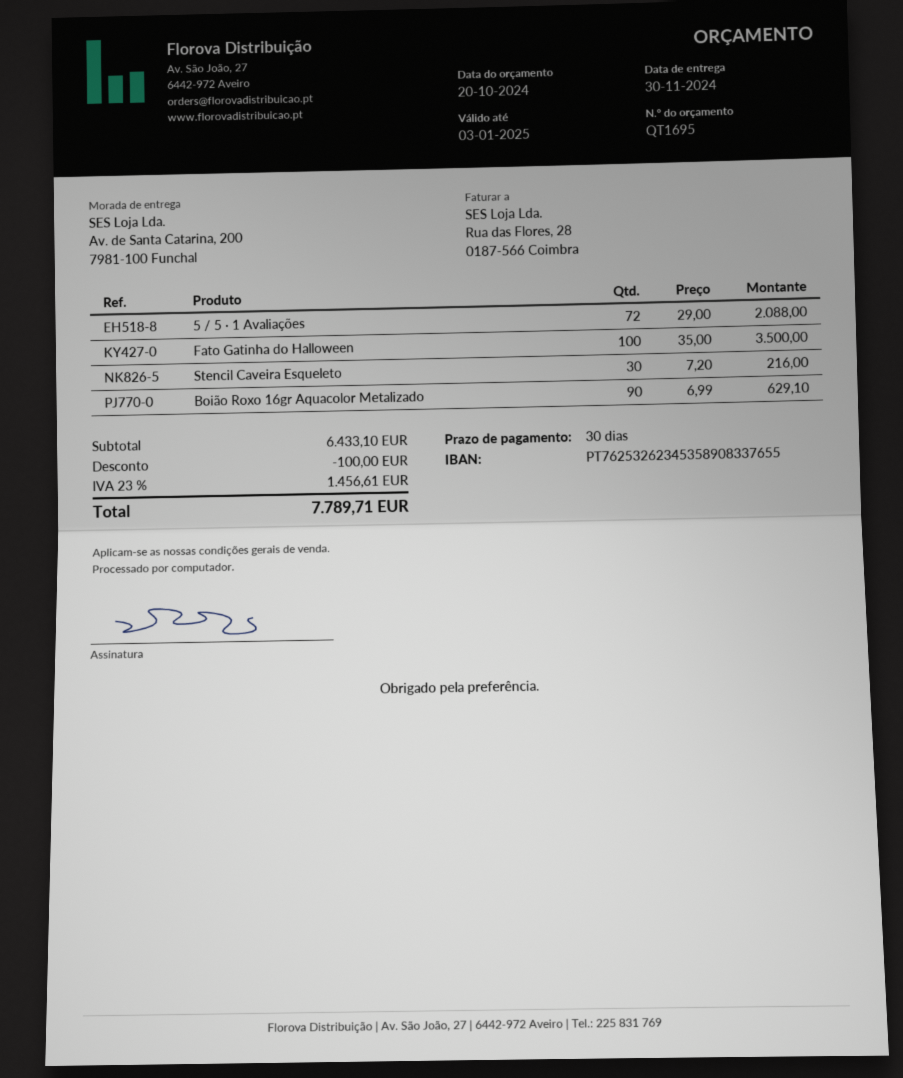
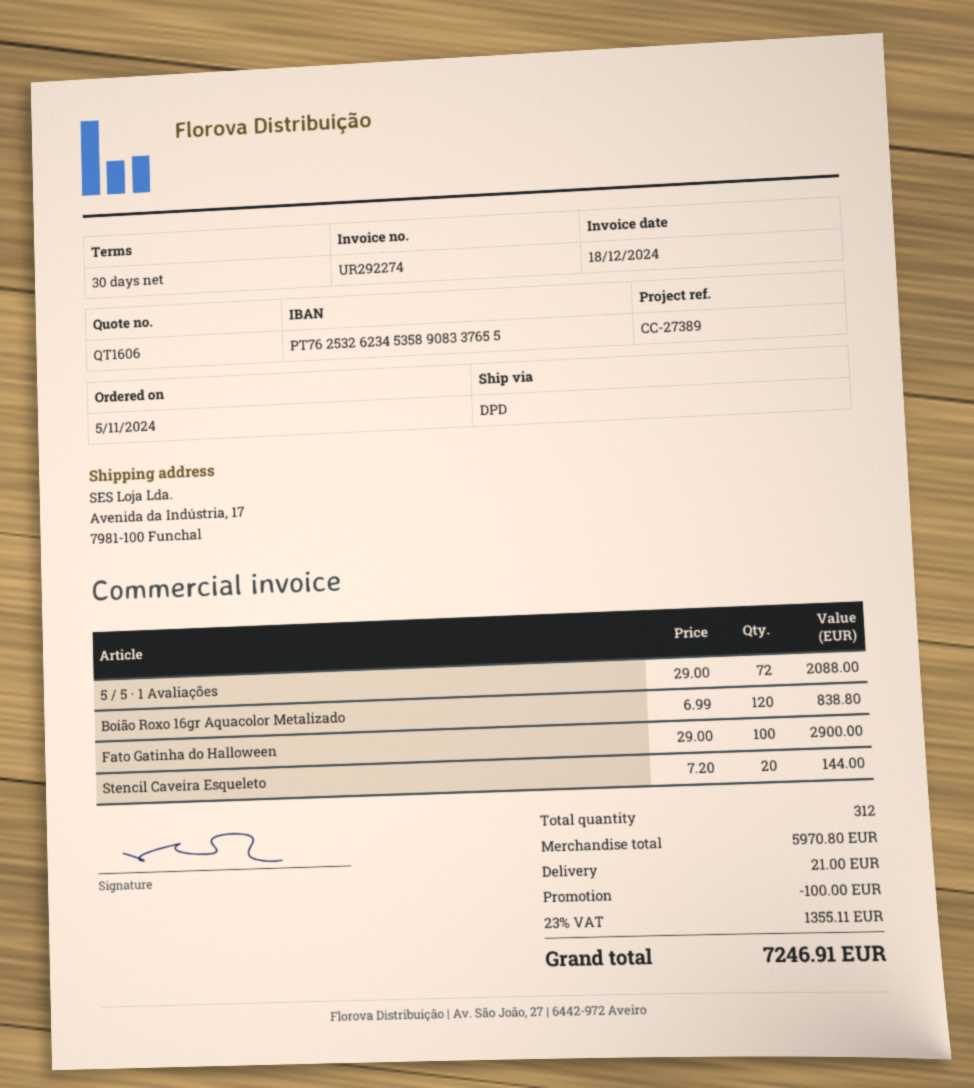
quote number: QT1695 -> QT1606
ship to: Av. de Santa Catarina, 200, 7981-100 Funchal -> Avenida da Indústria, 17, 7981-100 Funchal
Fato Gatinha do Halloween: 100 x 35.00 = 3500.00 -> 100 x 29.00 = 2900.00
Stencil Caveira Esqueleto: 30 x 7.20 = 216.00 -> 20 x 7.20 = 144.00
Boião Roxo 16gr Aquacolor Metalizado: 90 x 6.99 = 629.10 -> 120 x 6.99 = 838.80
subtotal: 6433.10 -> 5970.80
shipping: none -> 21.00
tax: 23% = 1456.61 -> 23% = 1355.11
total: 7789.71 -> 7246.91

